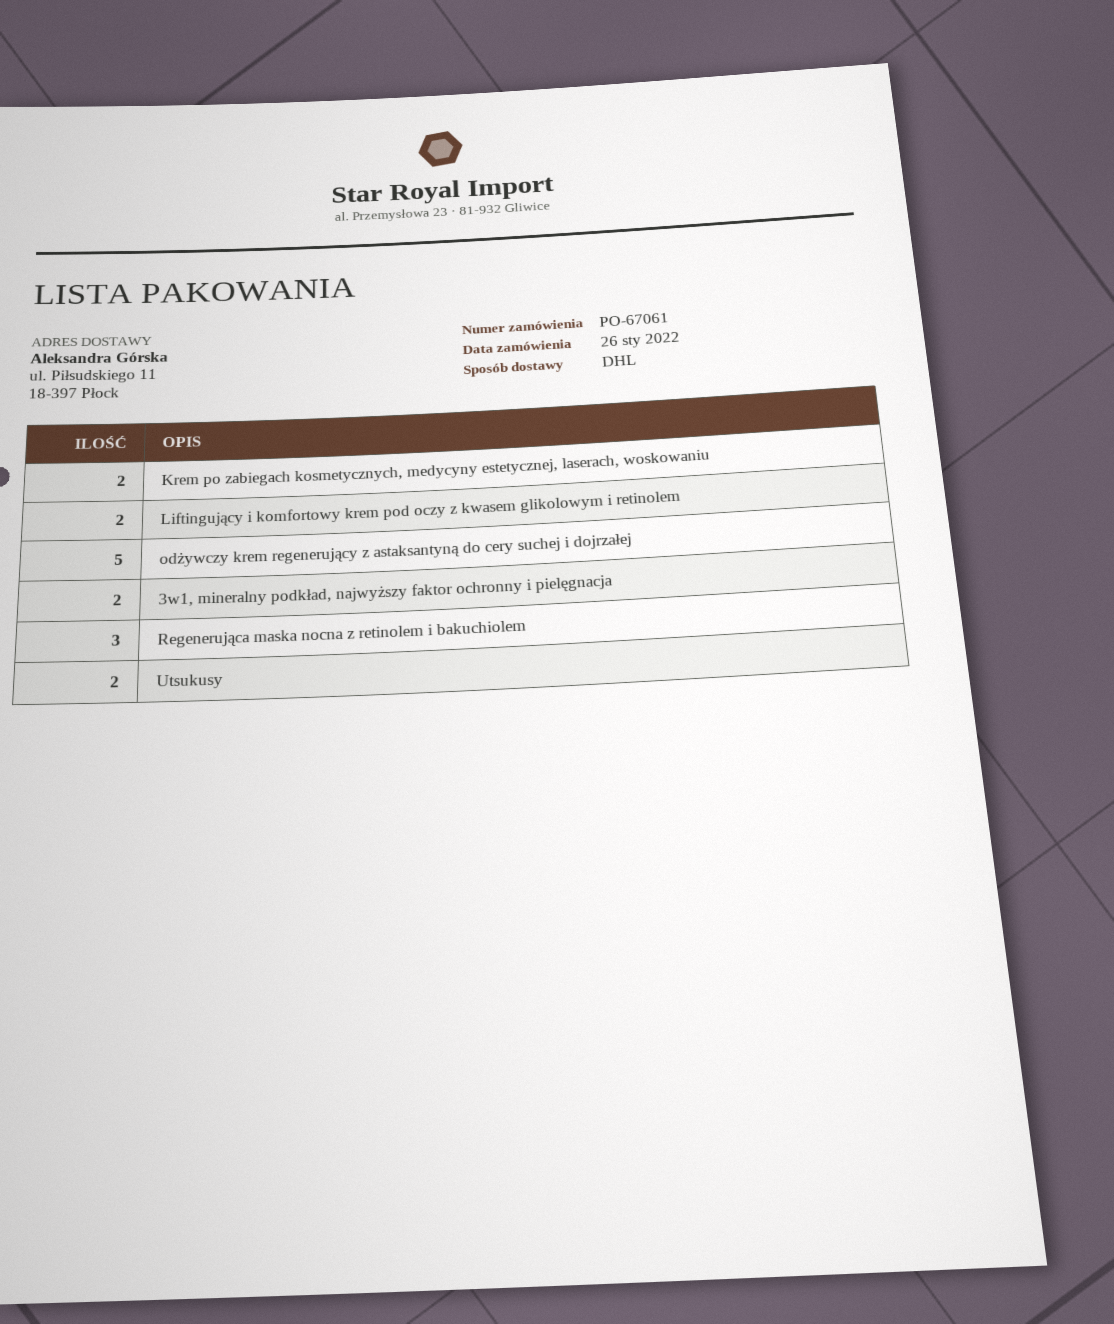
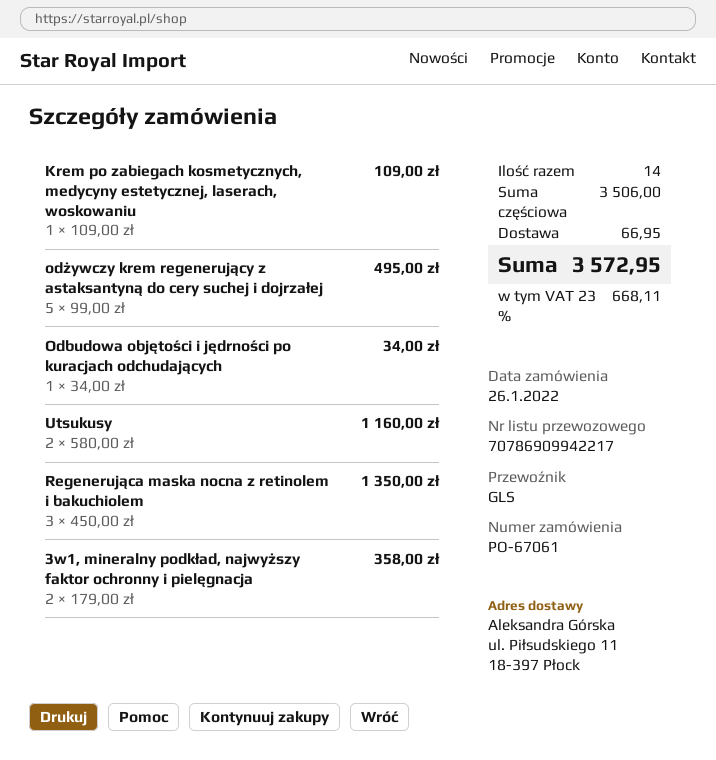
shipping method: DHL -> GLS
Krem po zabiegach kosmetycznych, medycyny estetycznej, laserach, woskowaniu: 2 -> 1
Liftingujący i komfortowy krem pod oczy z kwasem glikolowym i retinolem: 2 -> none
Odbudowa objętości i jędrności po kuracjach odchudających: none -> 1

